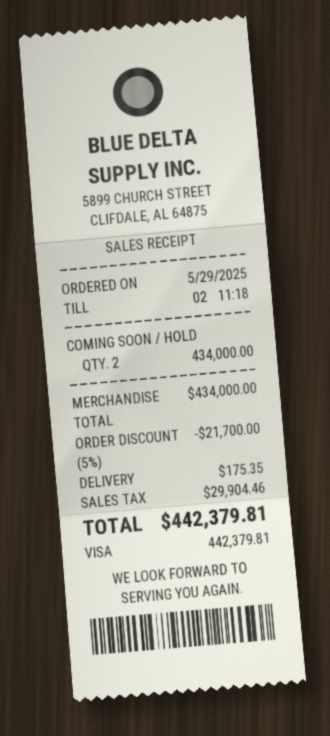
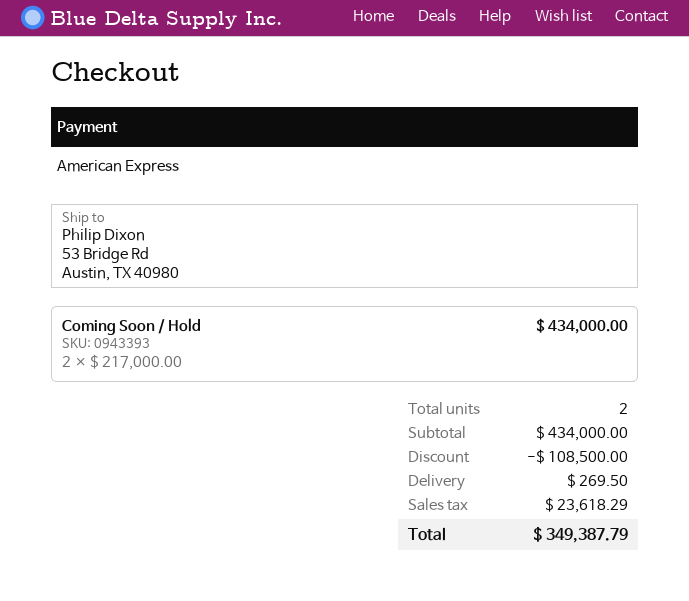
payment method: Visa -> American Express
discount: 21700.00 -> 108500.00
shipping: 175.35 -> 269.50
tax: 29904.46 -> 23618.29
total: 442379.81 -> 349387.79

